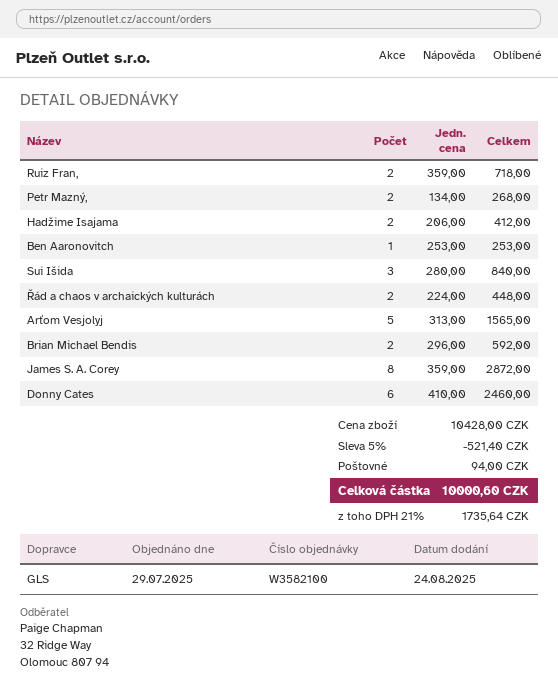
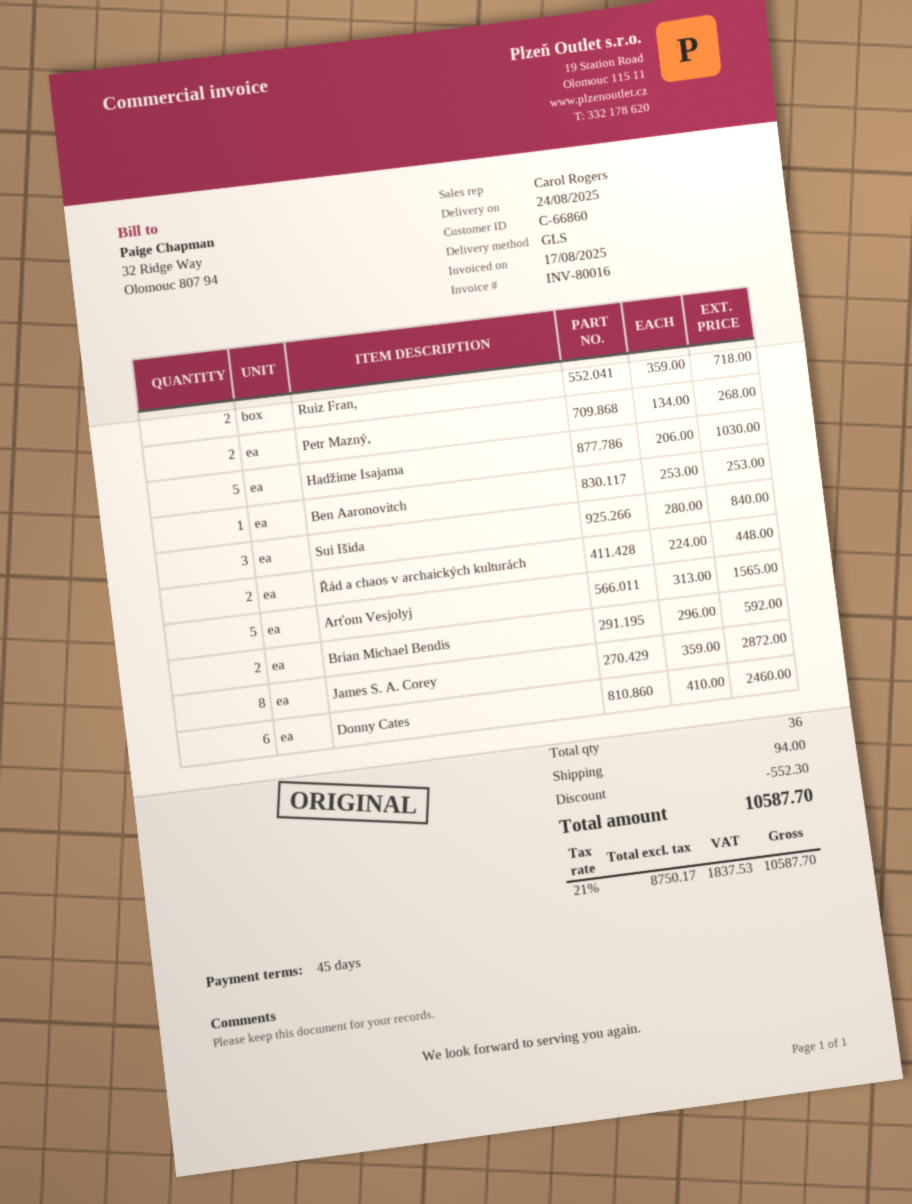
Hadžime Isajama: 2 x 206.00 = 412.00 -> 5 x 206.00 = 1030.00
discount: 521.40 -> 552.30
tax: 21% = 1735.64 -> 21% = 1837.53
total: 10000.60 -> 10587.70

